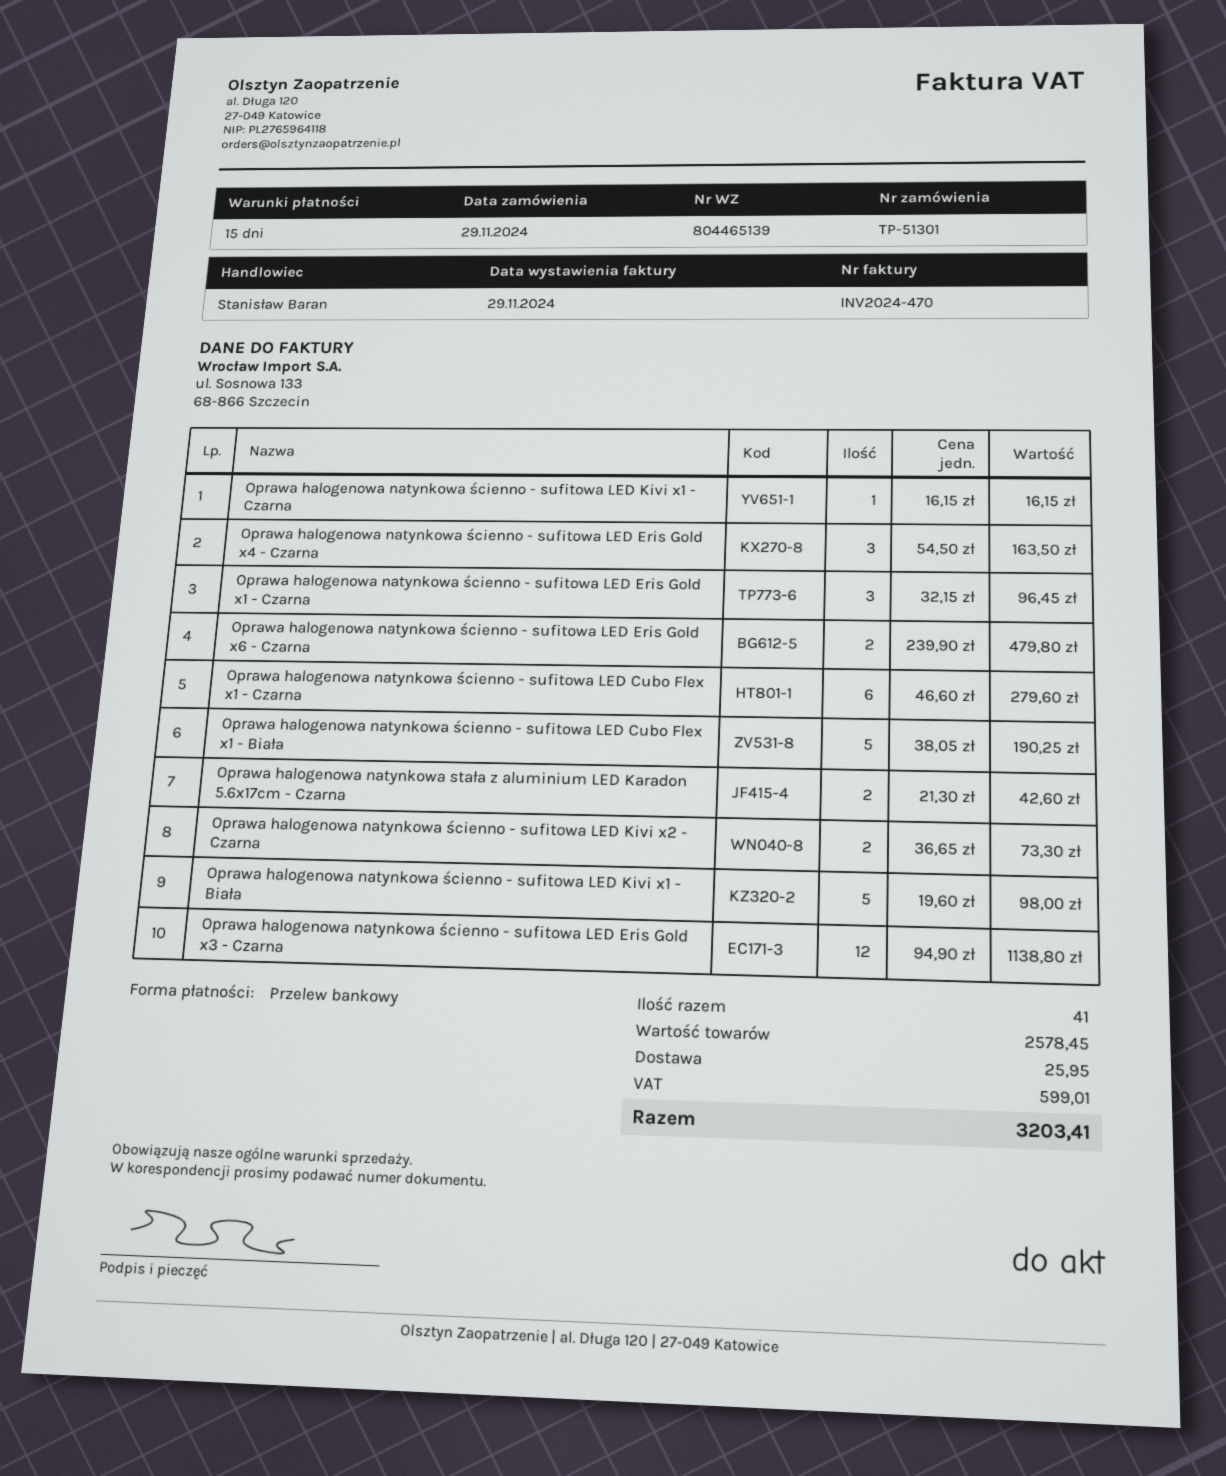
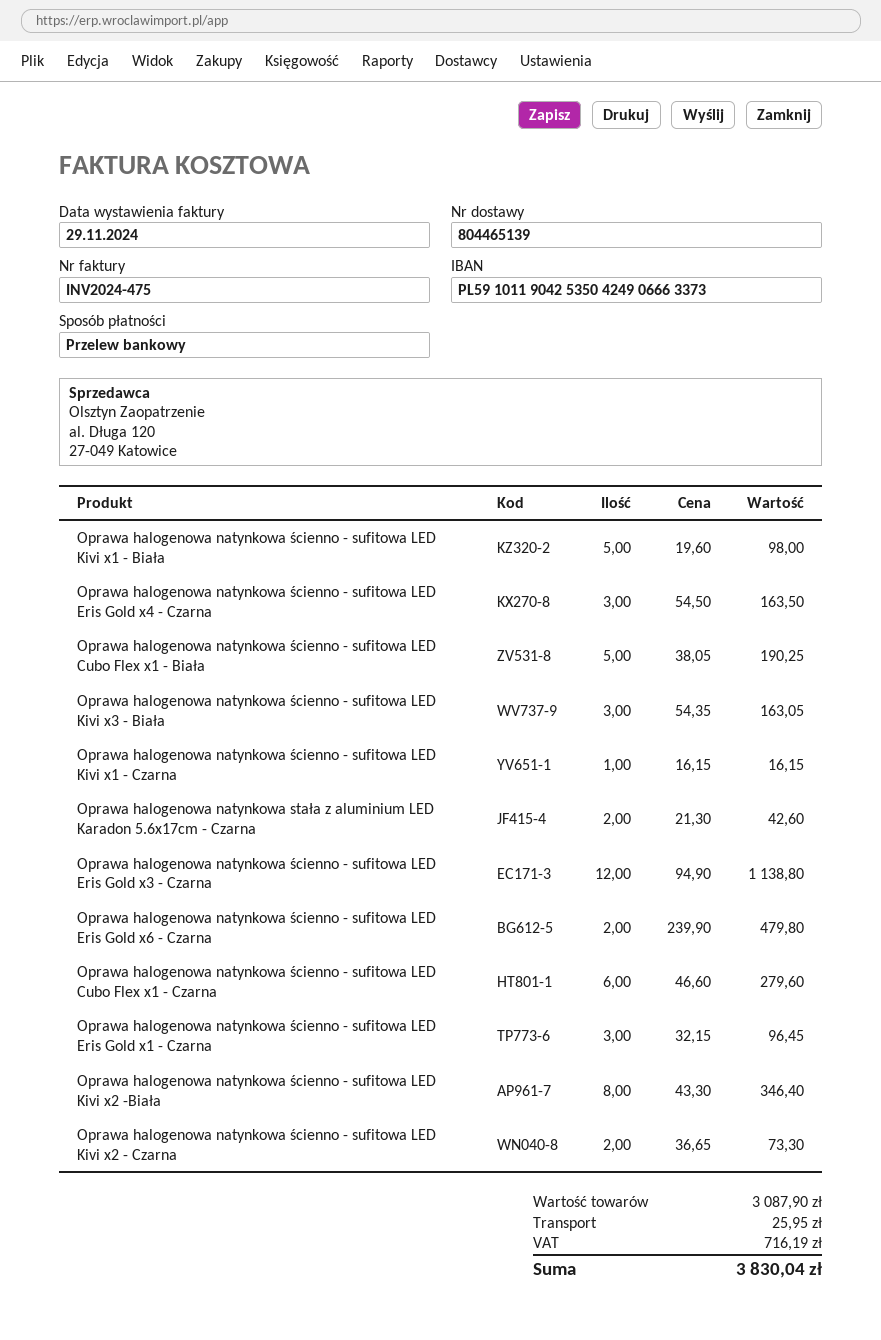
invoice number: INV2024-470 -> INV2024-475
Oprawa halogenowa natynkowa ścienno - sufitowa LED Kivi x3 - Biała: none -> 3 x 54.35 = 163.05
Oprawa halogenowa natynkowa ścienno - sufitowa LED Kivi x2 -Biała: none -> 8 x 43.30 = 346.40
subtotal: 2578.45 -> 3087.90
tax: 599.01 -> 716.19
total: 3203.41 -> 3830.04

